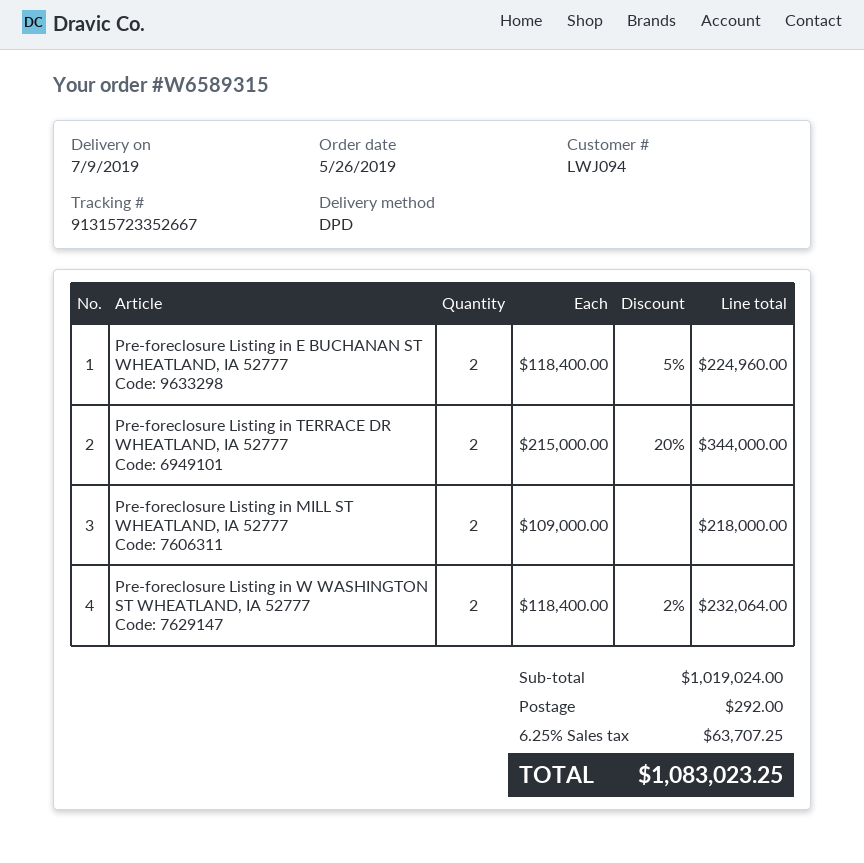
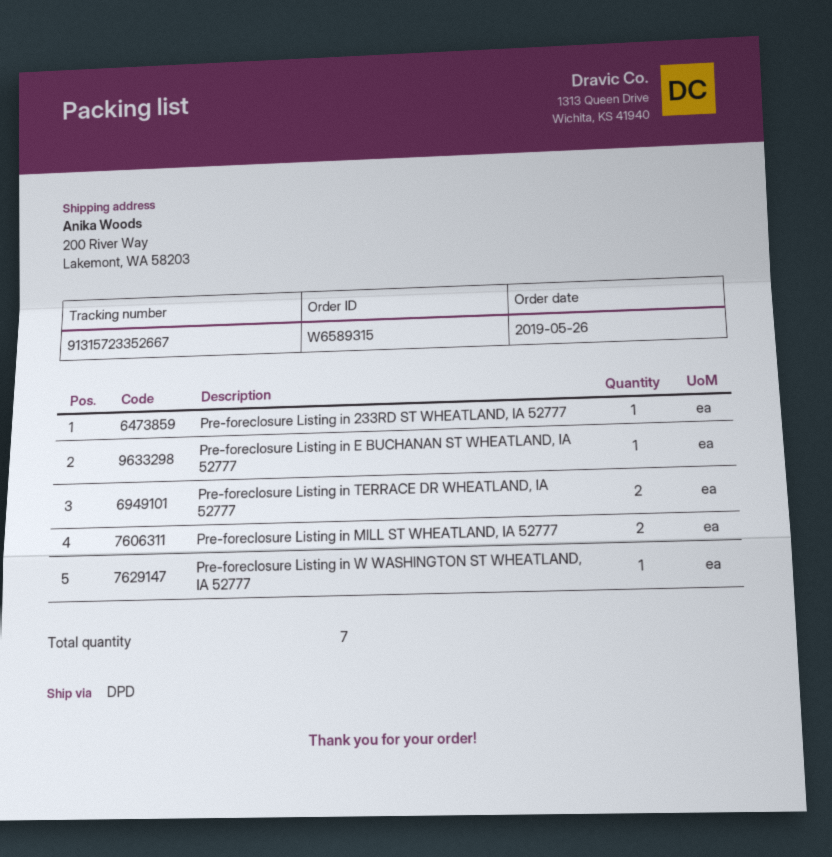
Pre-foreclosure Listing in E BUCHANAN ST WHEATLAND, IA 52777: 2 -> 1
Pre-foreclosure Listing in W WASHINGTON ST WHEATLAND, IA 52777: 2 -> 1
Pre-foreclosure Listing in 233RD ST WHEATLAND, IA 52777: none -> 1

